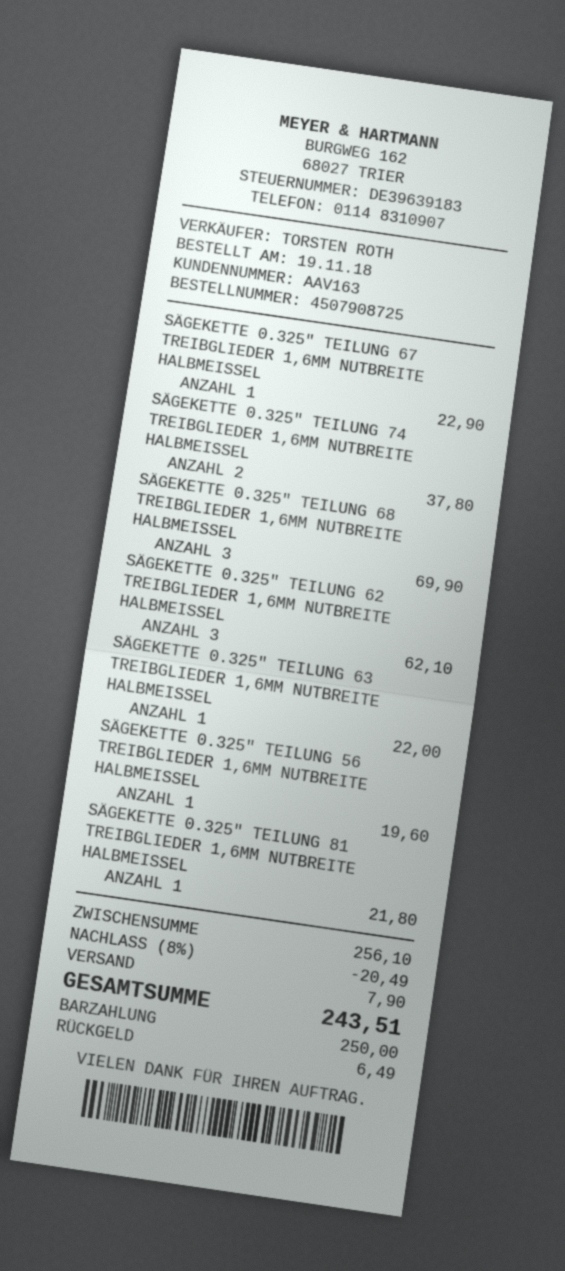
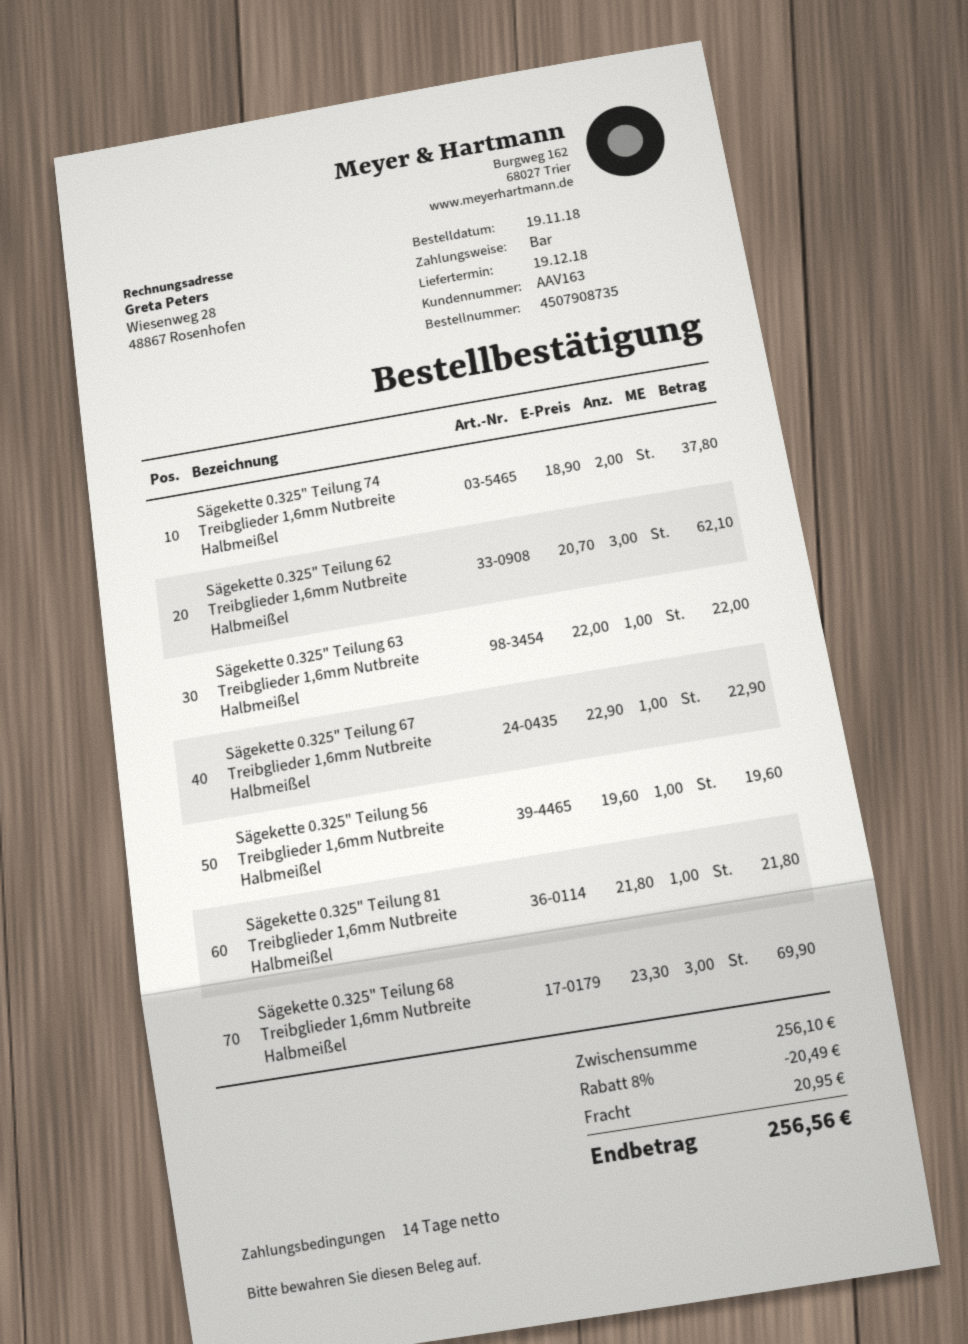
order number: 4507908725 -> 4507908735
shipping: 7.90 -> 20.95
total: 243.51 -> 256.56

